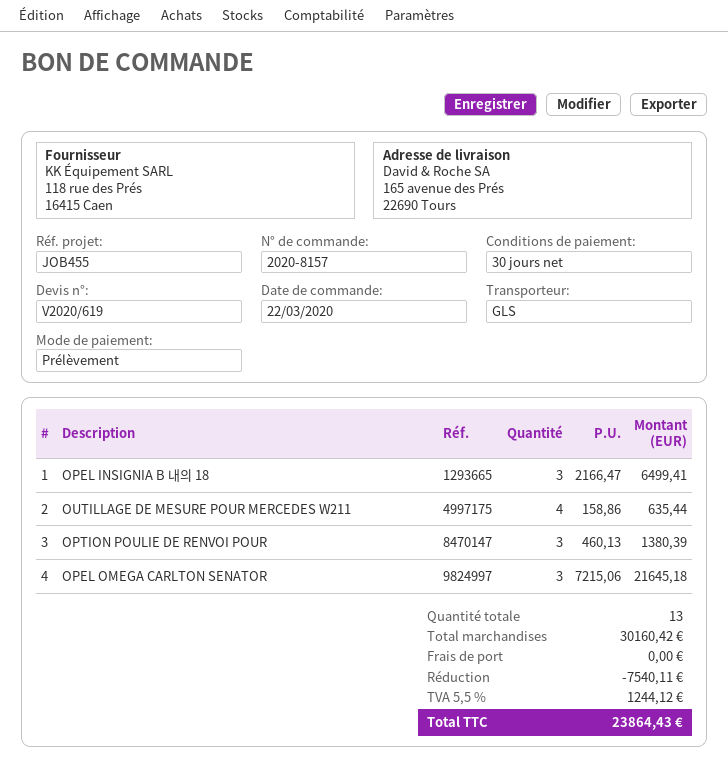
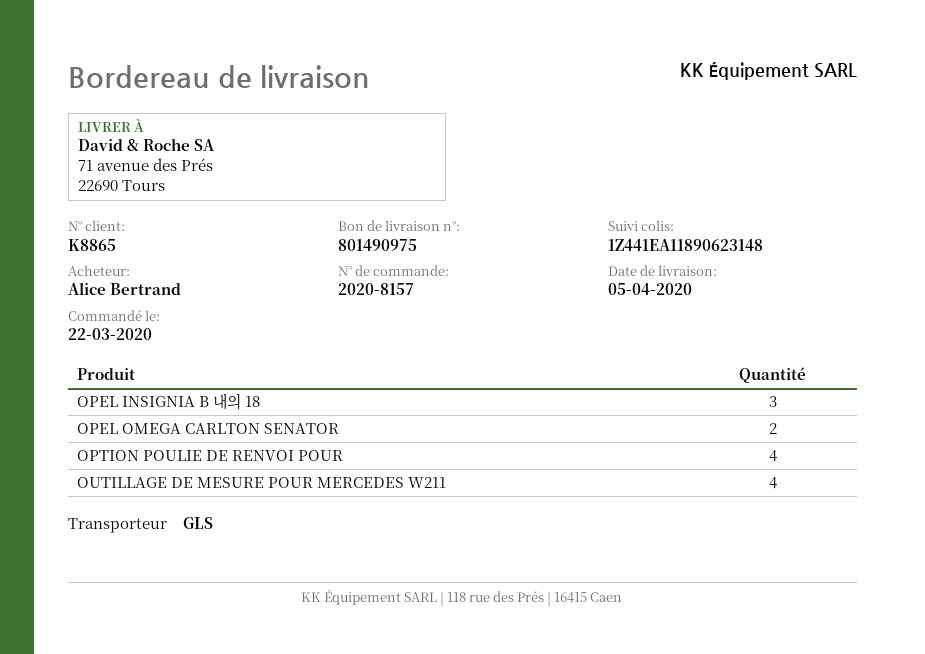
ship to: 165 avenue des Prés, 22690 Tours -> 71 avenue des Prés, 22690 Tours
OPTION POULIE DE RENVOI POUR: 3 -> 4
OPEL OMEGA CARLTON SENATOR: 3 -> 2

